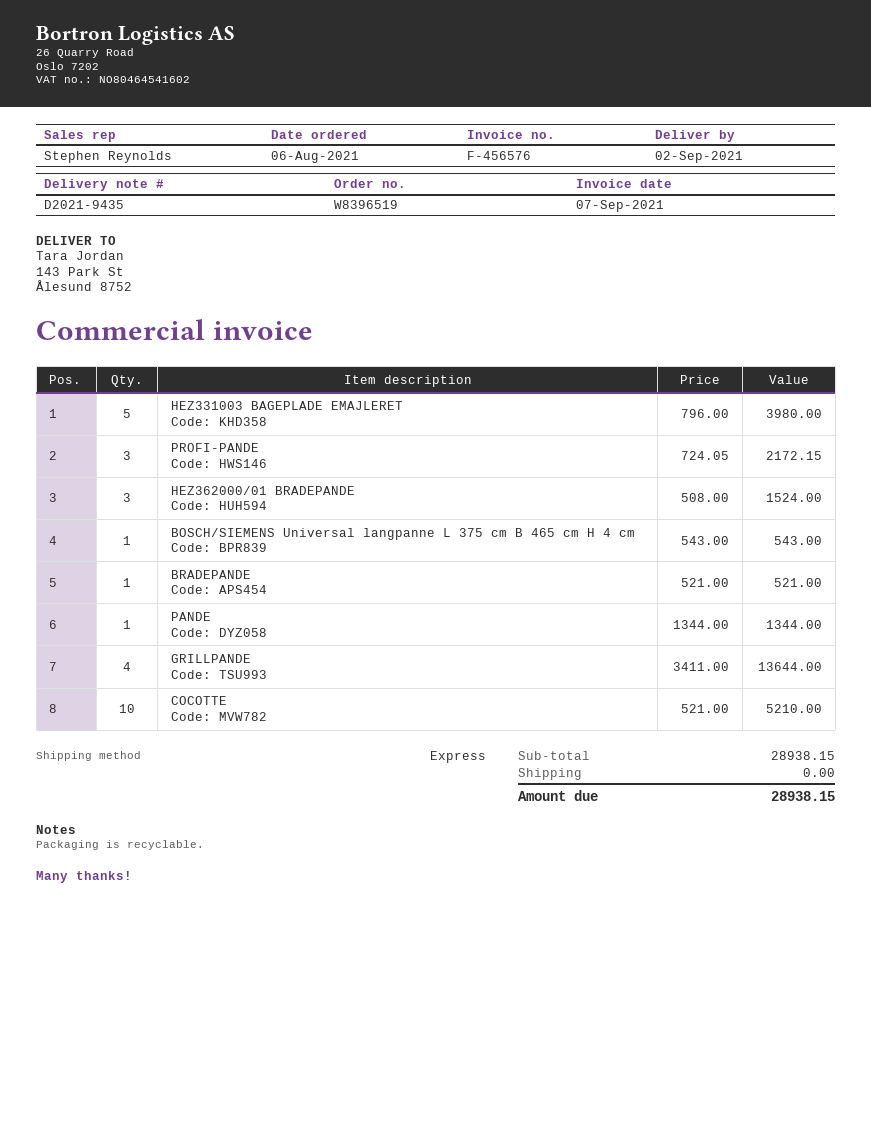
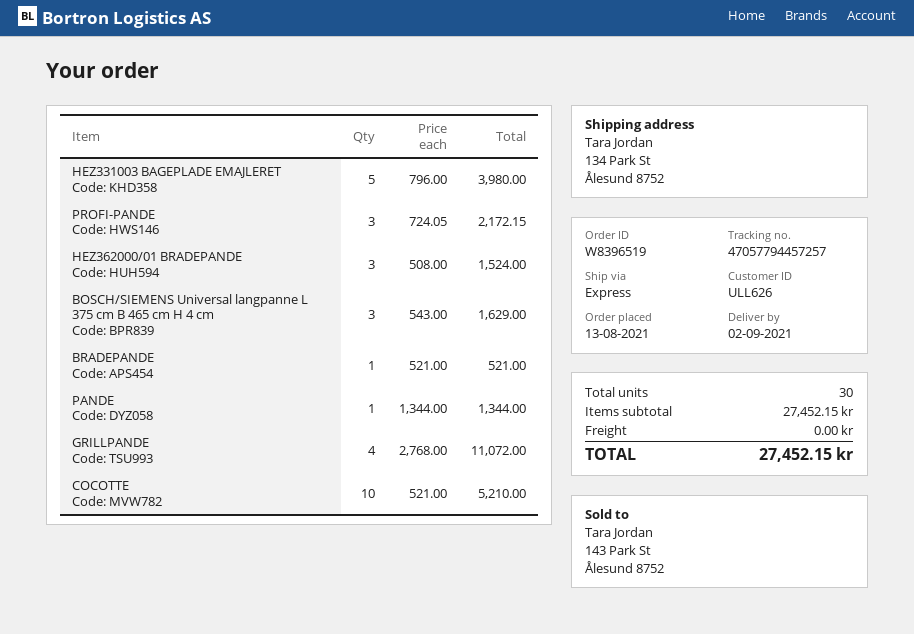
order date: 2021-08-06 -> 2021-08-13
ship to: 143 Park St, Ålesund 8752 -> 134 Park St, Ålesund 8752
BOSCH/SIEMENS Universal langpanne L 375 cm B 465 cm H 4 cm: 1 x 543.00 = 543.00 -> 3 x 543.00 = 1629.00
GRILLPANDE: 4 x 3411.00 = 13644.00 -> 4 x 2768.00 = 11072.00
subtotal: 28938.15 -> 27452.15
total: 28938.15 -> 27452.15

